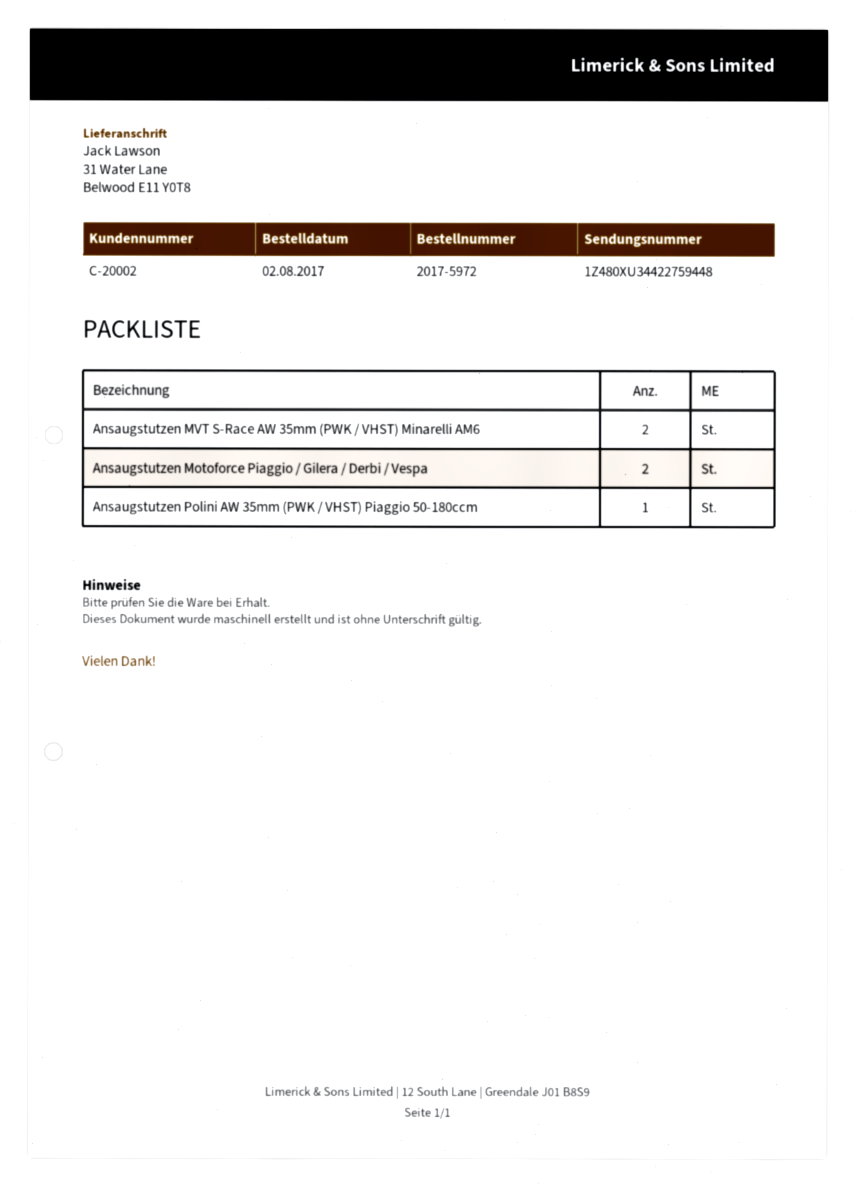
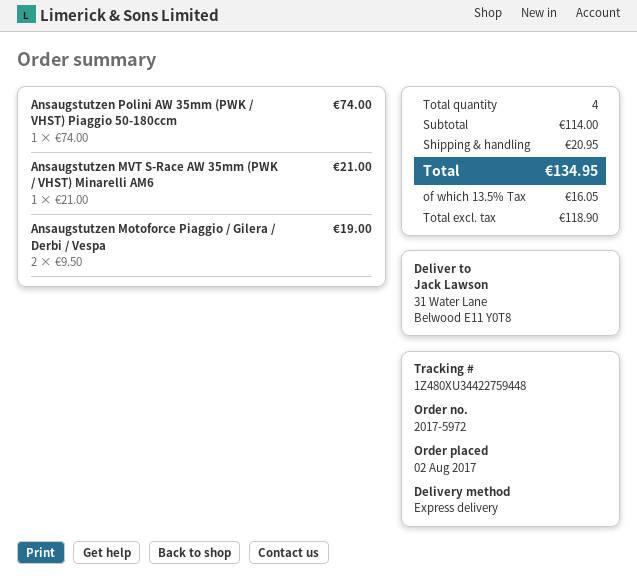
Ansaugstutzen MVT S-Race AW 35mm (PWK / VHST) Minarelli AM6: 2 -> 1

